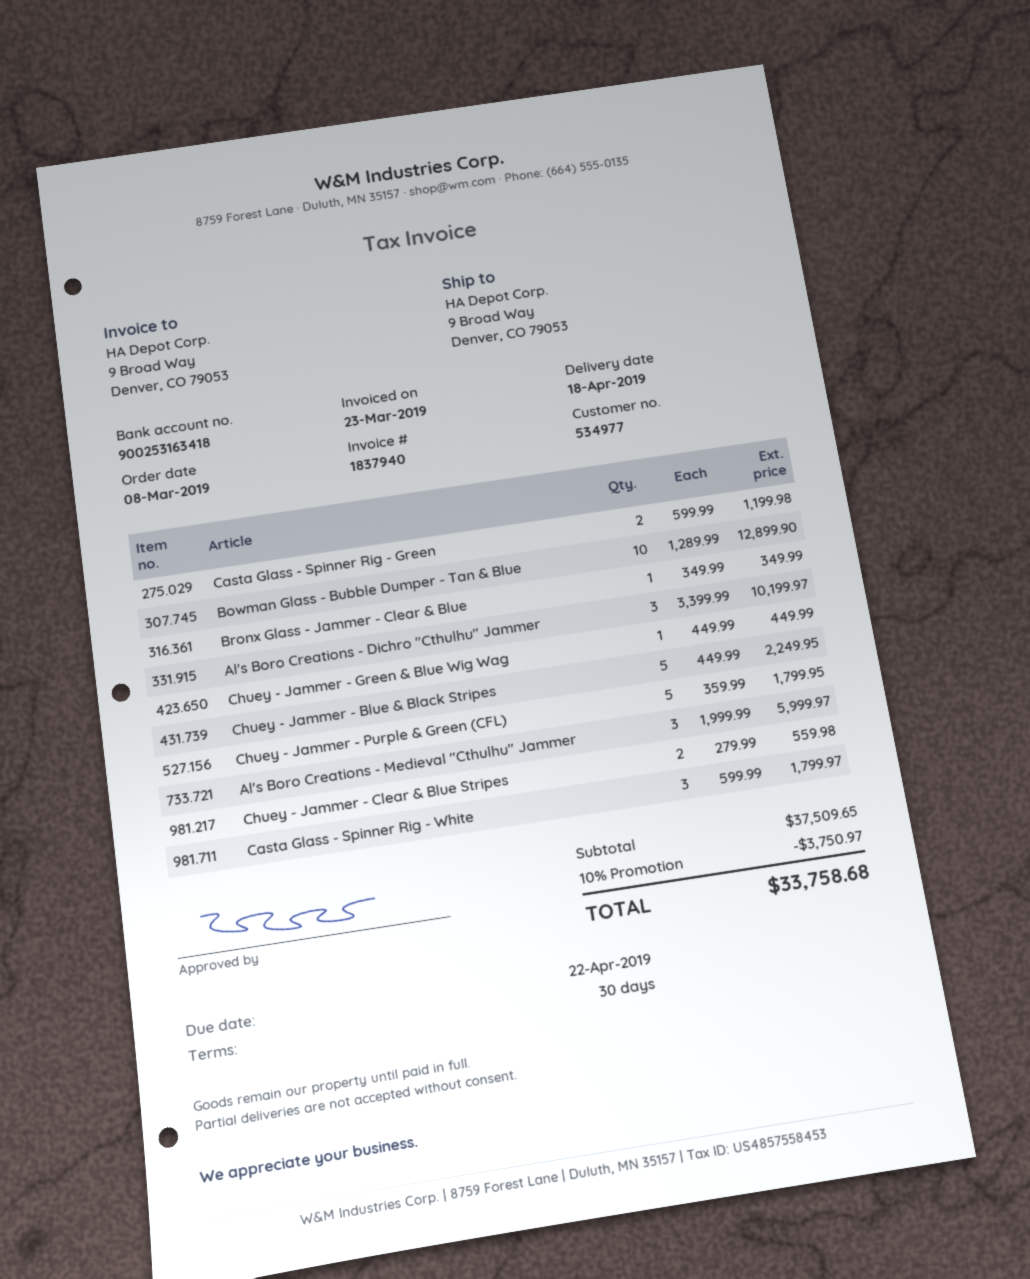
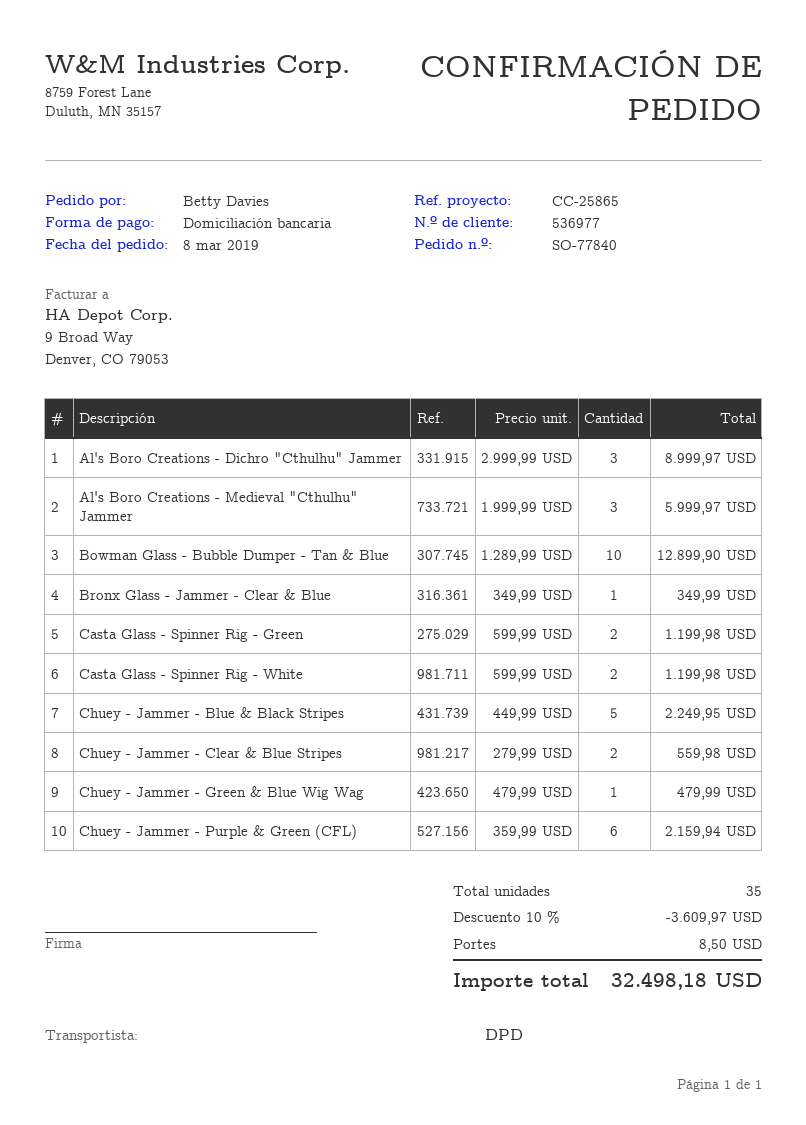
customer number: 534977 -> 536977
Al's Boro Creations - Dichro "Cthulhu" Jammer: 3 x 3399.99 = 10199.97 -> 3 x 2999.99 = 8999.97
Chuey - Jammer - Green & Blue Wig Wag: 1 x 449.99 = 449.99 -> 1 x 479.99 = 479.99
Chuey - Jammer - Purple & Green (CFL): 5 x 359.99 = 1799.95 -> 6 x 359.99 = 2159.94
Casta Glass - Spinner Rig - White: 3 x 599.99 = 1799.97 -> 2 x 599.99 = 1199.98
discount: 10% = 3750.97 -> 10% = 3609.97
shipping: none -> 8.50
total: 33758.68 -> 32498.18

